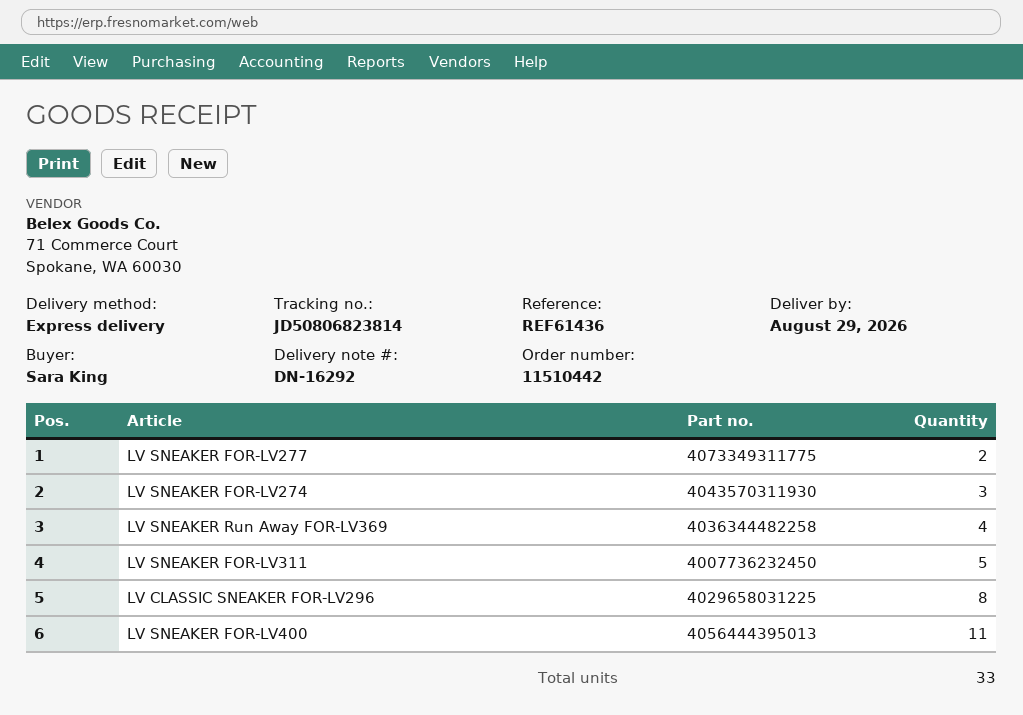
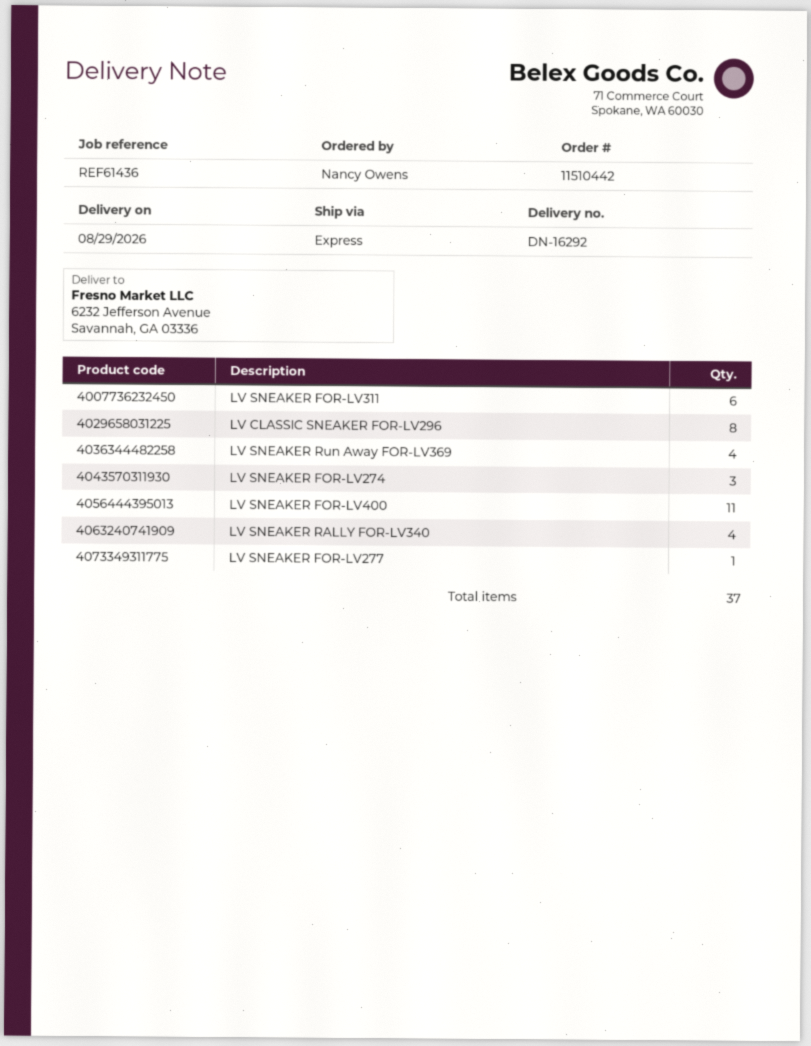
ordered by: Sara King -> Nancy Owens
LV SNEAKER FOR-LV277: 2 -> 1
LV SNEAKER FOR-LV311: 5 -> 6
LV SNEAKER RALLY FOR-LV340: none -> 4
total quantity: 33 -> 37

